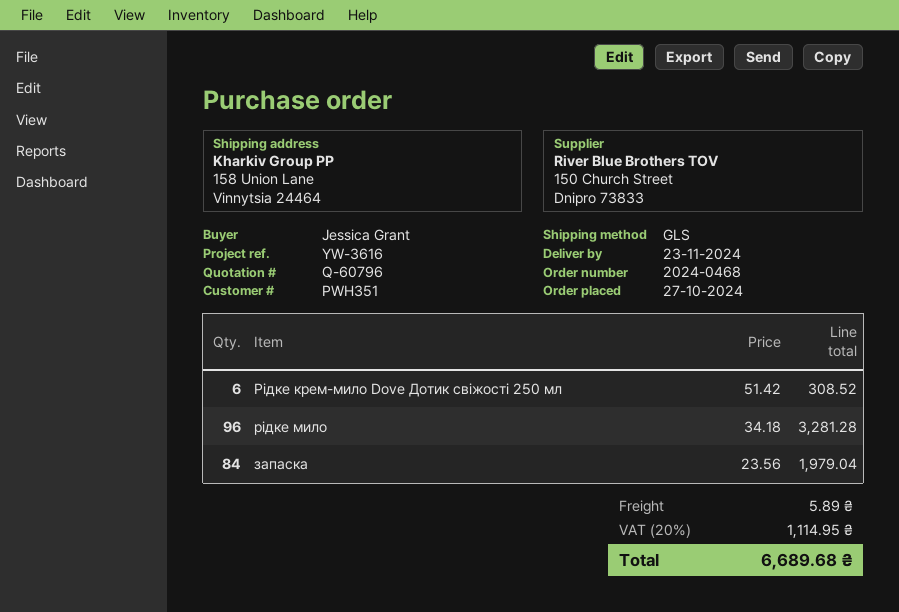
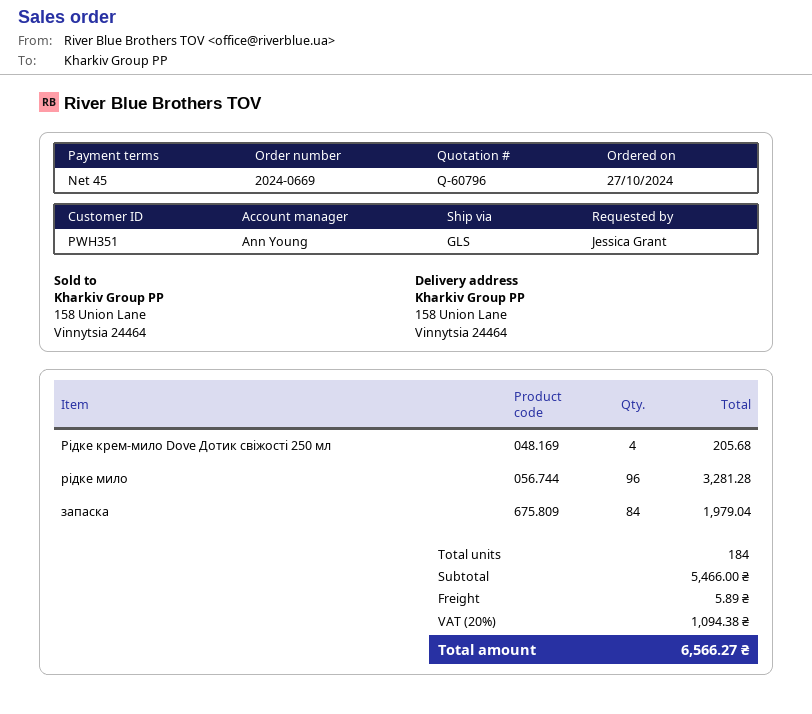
order number: 2024-0468 -> 2024-0669
Рідке крем-мило Dove Дотик свіжості 250 мл: 6 for 308.52 -> 4 for 205.68
tax: 20% = 1114.95 -> 20% = 1094.38
total: 6689.68 -> 6566.27

